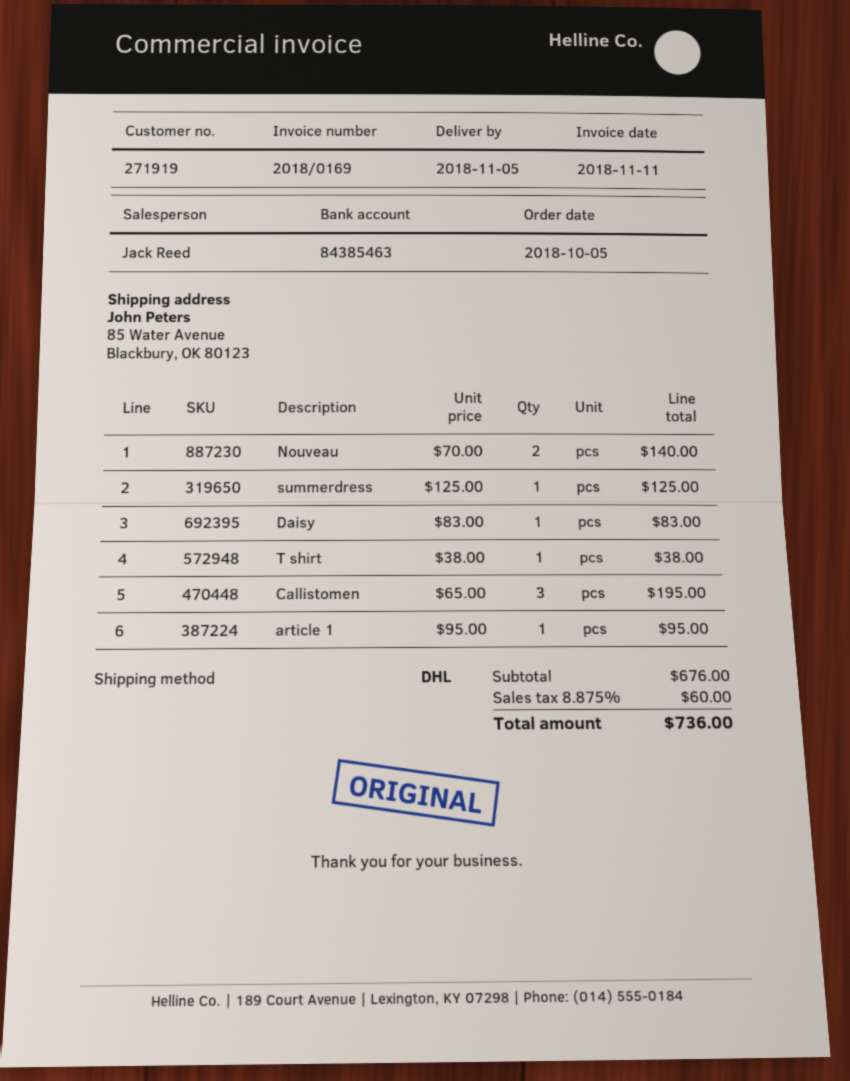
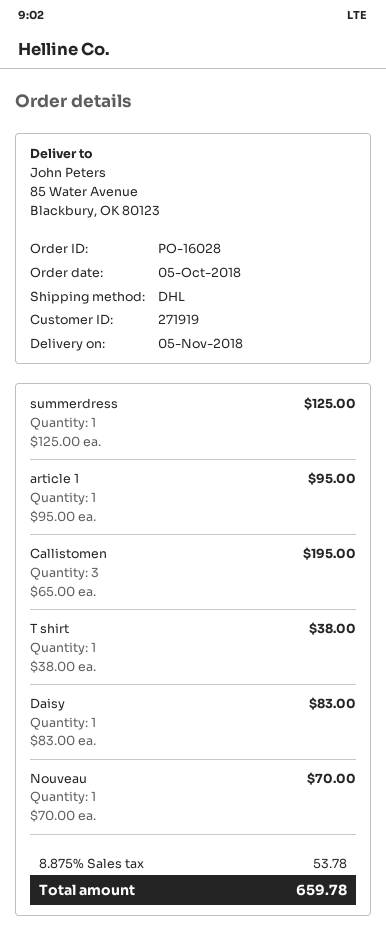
Nouveau: 2 x 70.00 = 140.00 -> 1 x 70.00 = 70.00
tax: 8.875% = 60.00 -> 8.875% = 53.78
total: 736.00 -> 659.78

